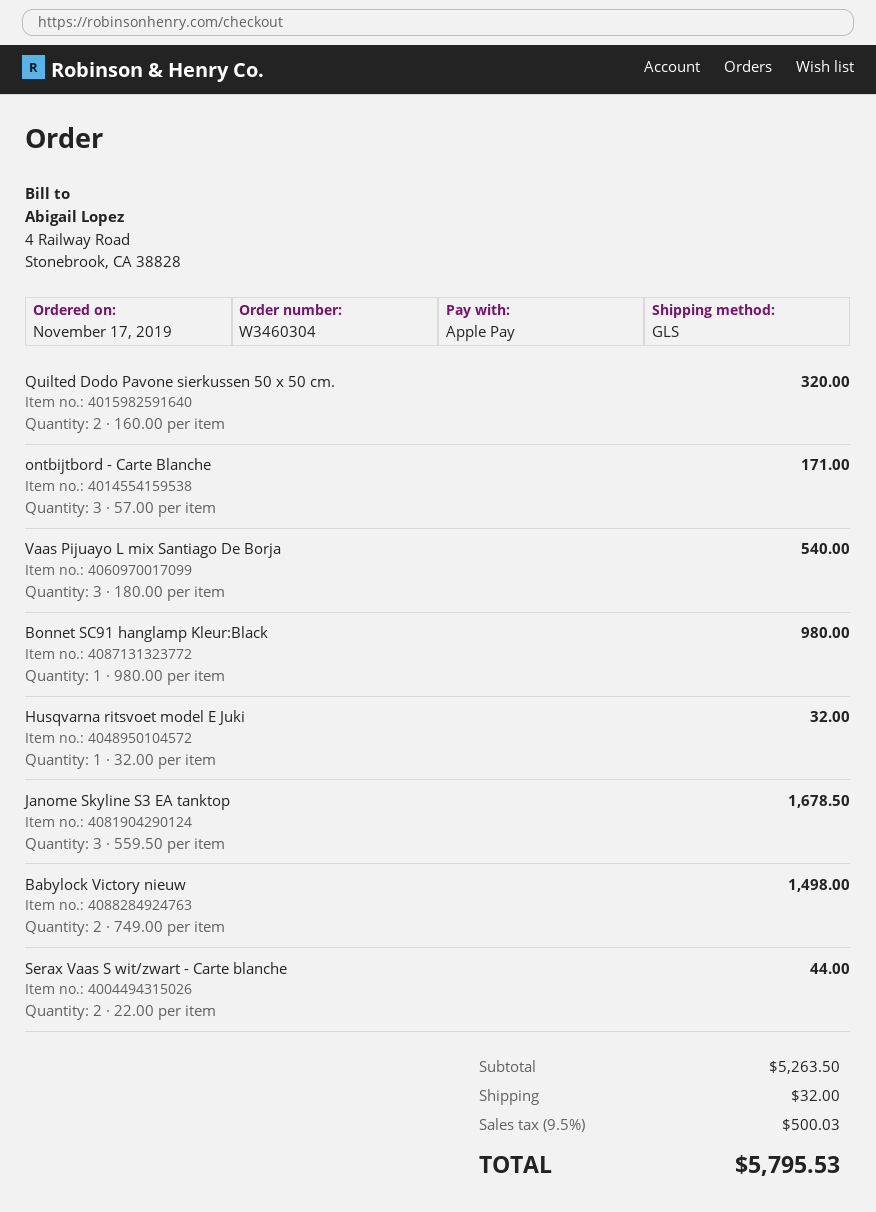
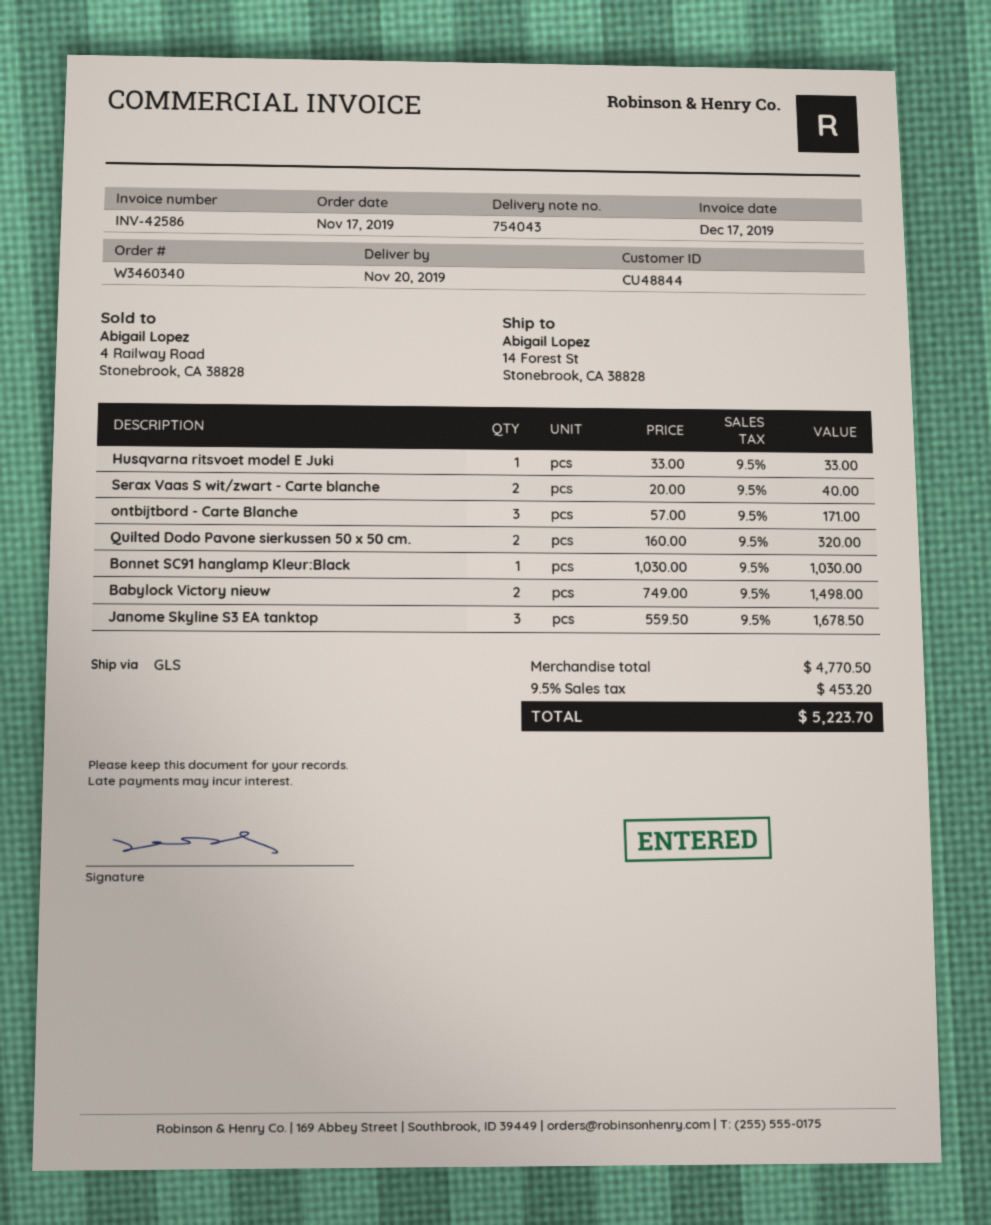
order number: W3460304 -> W3460340
Vaas Pijuayo L mix Santiago De Borja: 3 x 180.00 = 540.00 -> none
Bonnet SC91 hanglamp Kleur:Black: 1 x 980.00 = 980.00 -> 1 x 1030.00 = 1030.00
Husqvarna ritsvoet model E Juki: 1 x 32.00 = 32.00 -> 1 x 33.00 = 33.00
Serax Vaas S wit/zwart - Carte blanche: 2 x 22.00 = 44.00 -> 2 x 20.00 = 40.00
subtotal: 5263.50 -> 4770.50
shipping: 32.00 -> none
tax: 9.5% = 500.03 -> 9.5% = 453.20
total: 5795.53 -> 5223.70

